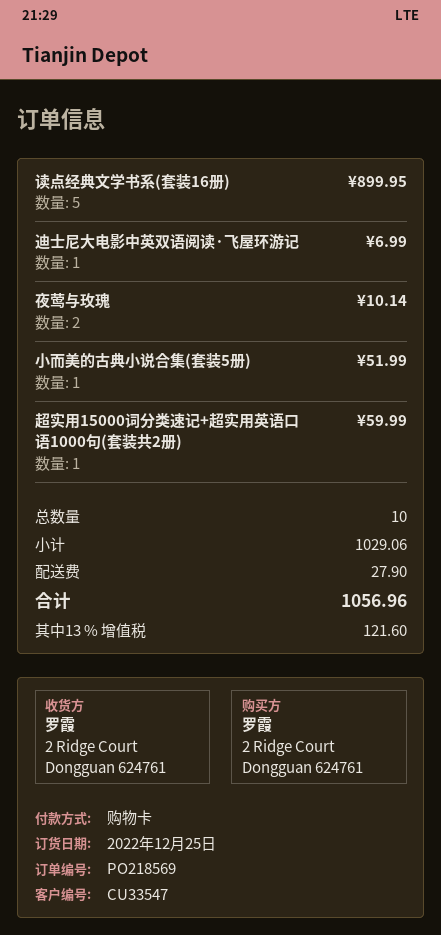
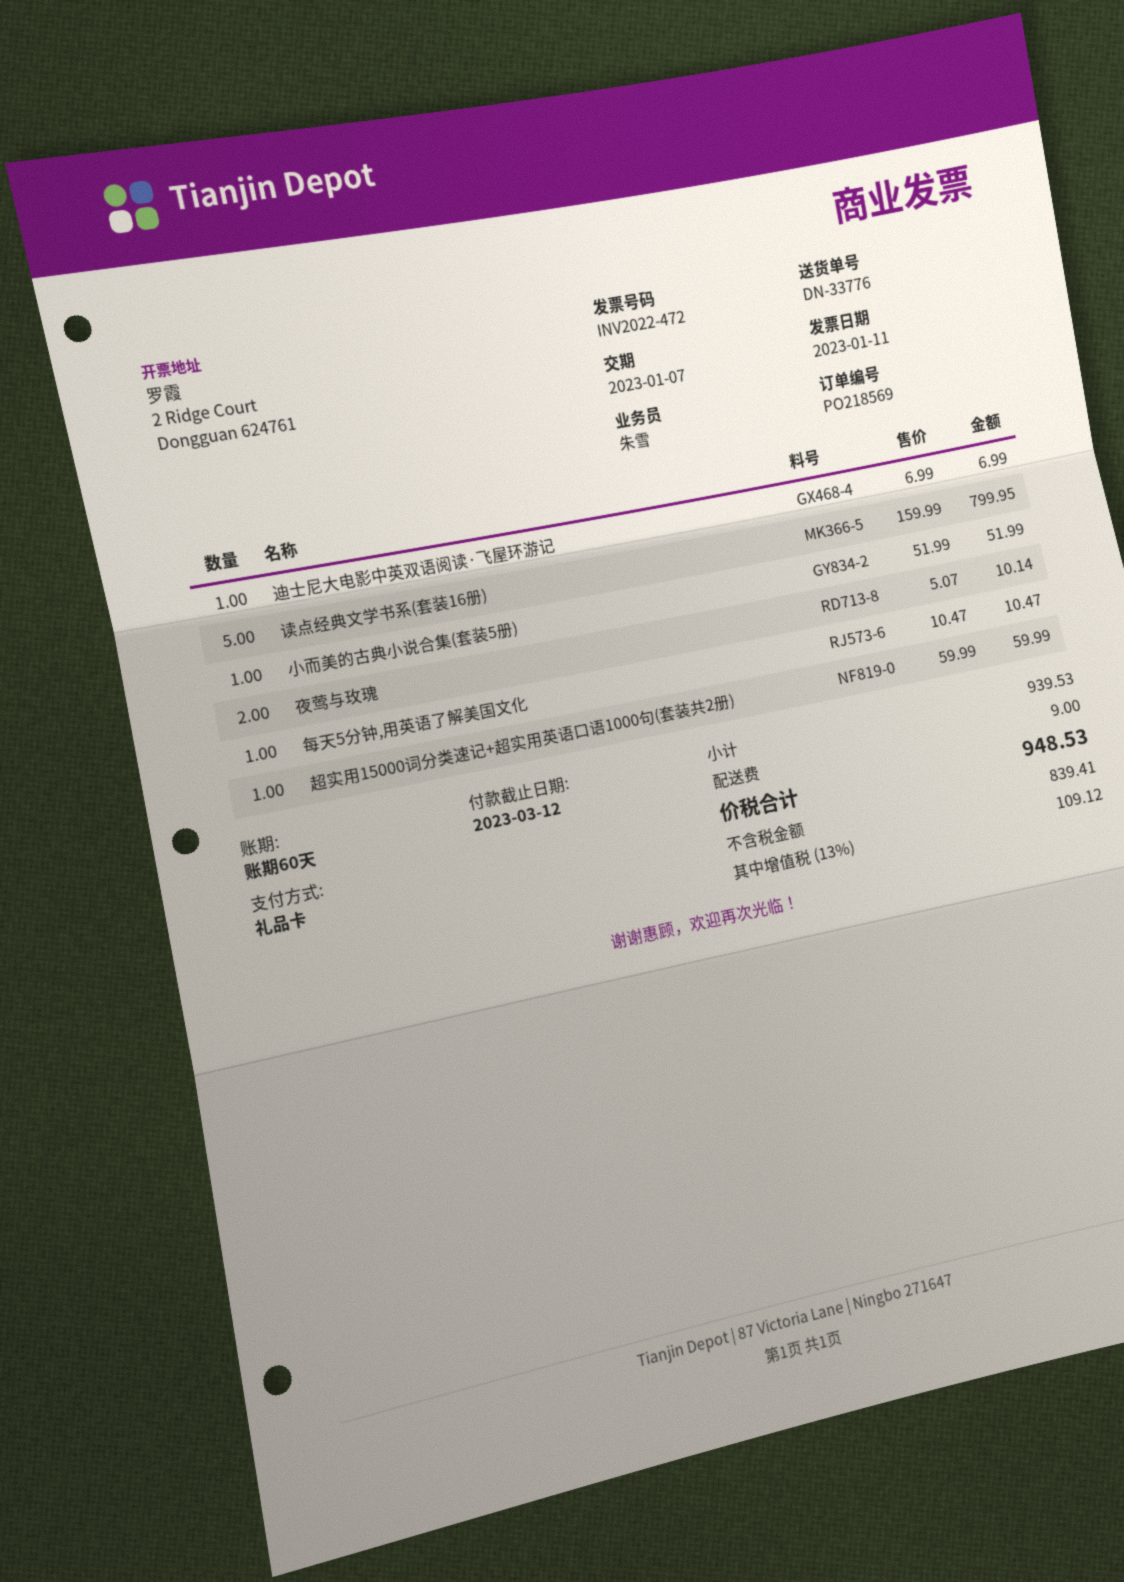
读点经典文学书系(套装16册): 5 for 899.95 -> 5 for 799.95
每天5分钟,用英语了解美国文化: none -> 1 for 10.47
subtotal: 1029.06 -> 939.53
shipping: 27.90 -> 9.00
tax: 13% = 121.60 -> 13% = 109.12
total: 1056.96 -> 948.53

